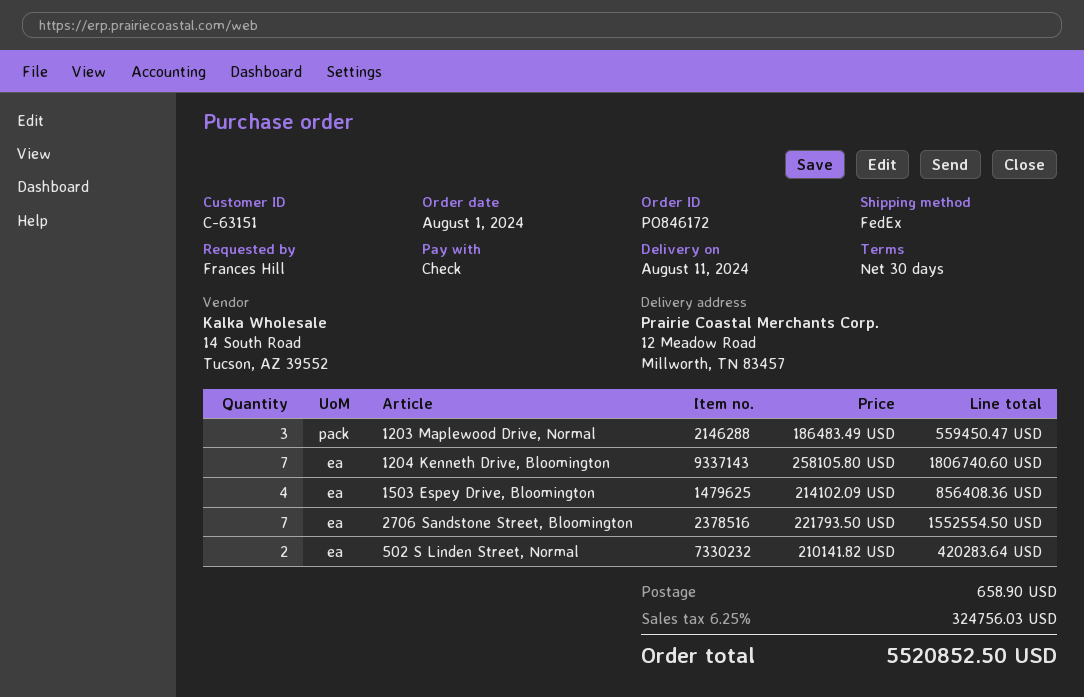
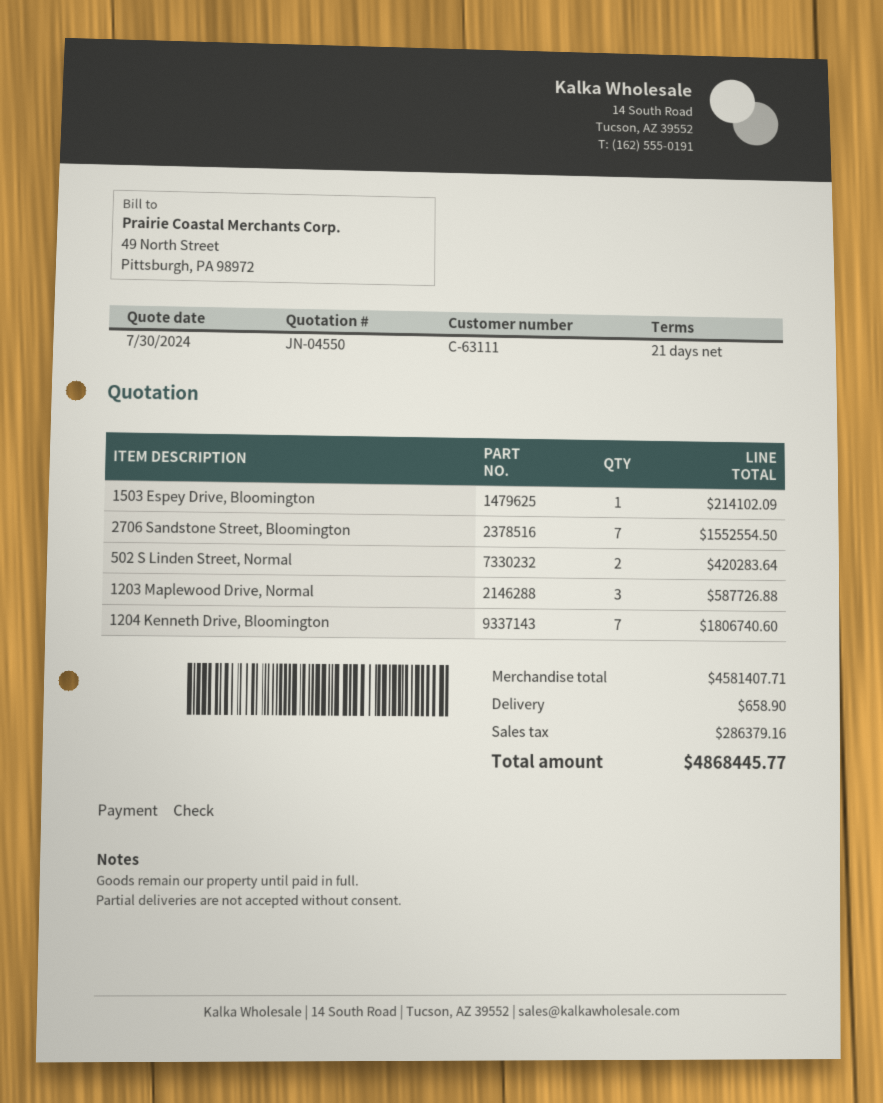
payment terms: 30 days -> 21 days
customer number: C-63151 -> C-63111
1203 Maplewood Drive, Normal: 3 for 559450.47 -> 3 for 587726.88
1503 Espey Drive, Bloomington: 4 for 856408.36 -> 1 for 214102.09
tax: 324756.03 -> 286379.16
total: 5520852.50 -> 4868445.77

